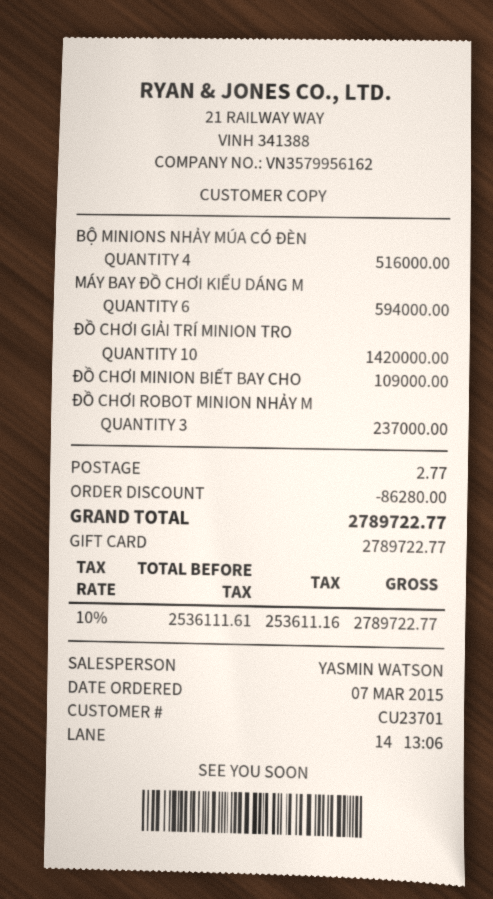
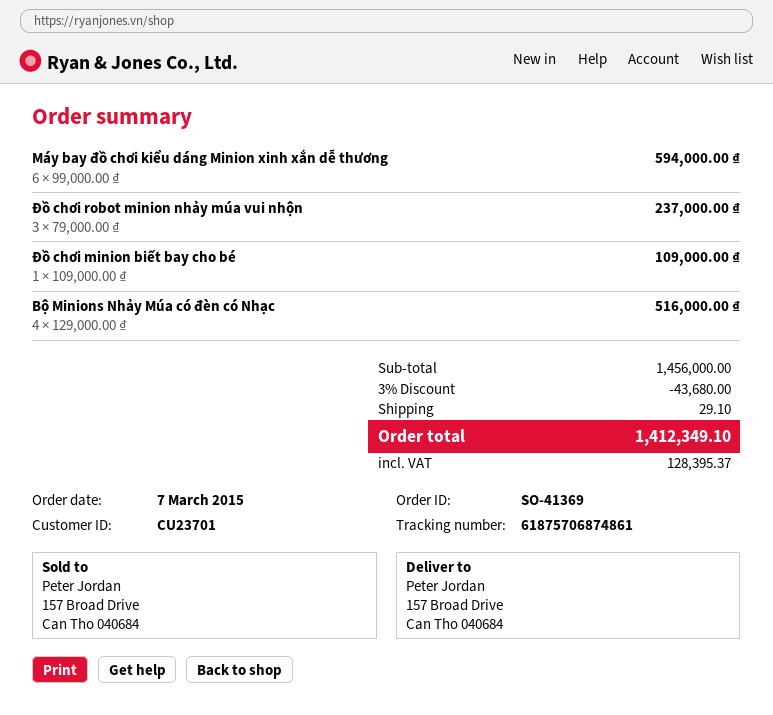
ĐỒ CHƠI GIẢI TRÍ MINION TRO: 10 for 1420000.00 -> none
discount: 86280.00 -> 43680.00
shipping: 2.77 -> 29.10
tax: 253611.16 -> 128395.37
total: 2789722.77 -> 1412349.10

